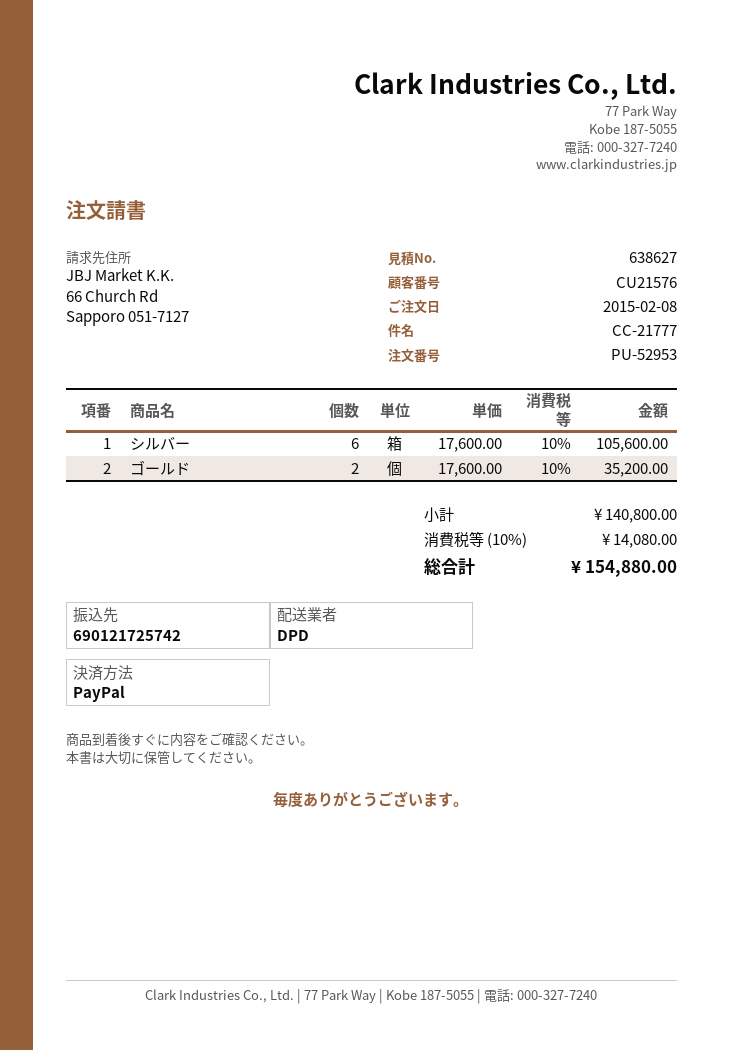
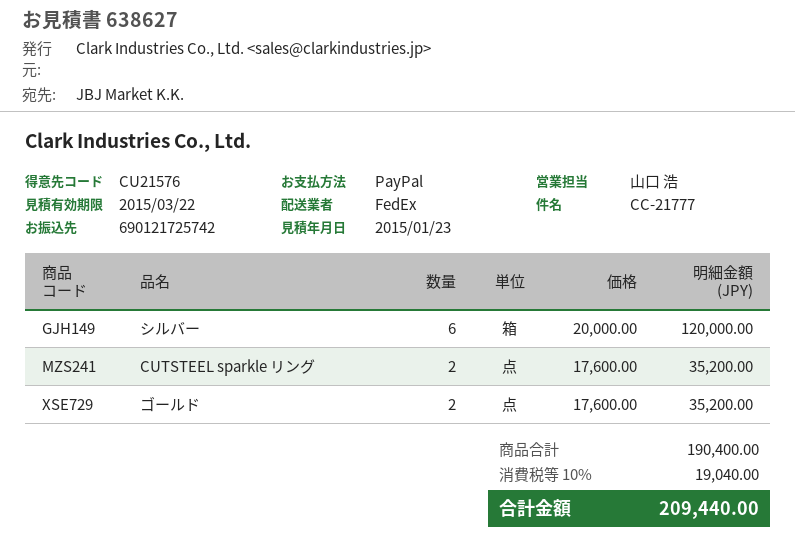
shipping method: DPD -> FedEx
シルバー: 6 x 17600.00 = 105600.00 -> 6 x 20000.00 = 120000.00
CUTSTEEL sparkle リング: none -> 2 x 17600.00 = 35200.00
subtotal: 140800.00 -> 190400.00
tax: 10% = 14080.00 -> 10% = 19040.00
total: 154880.00 -> 209440.00

